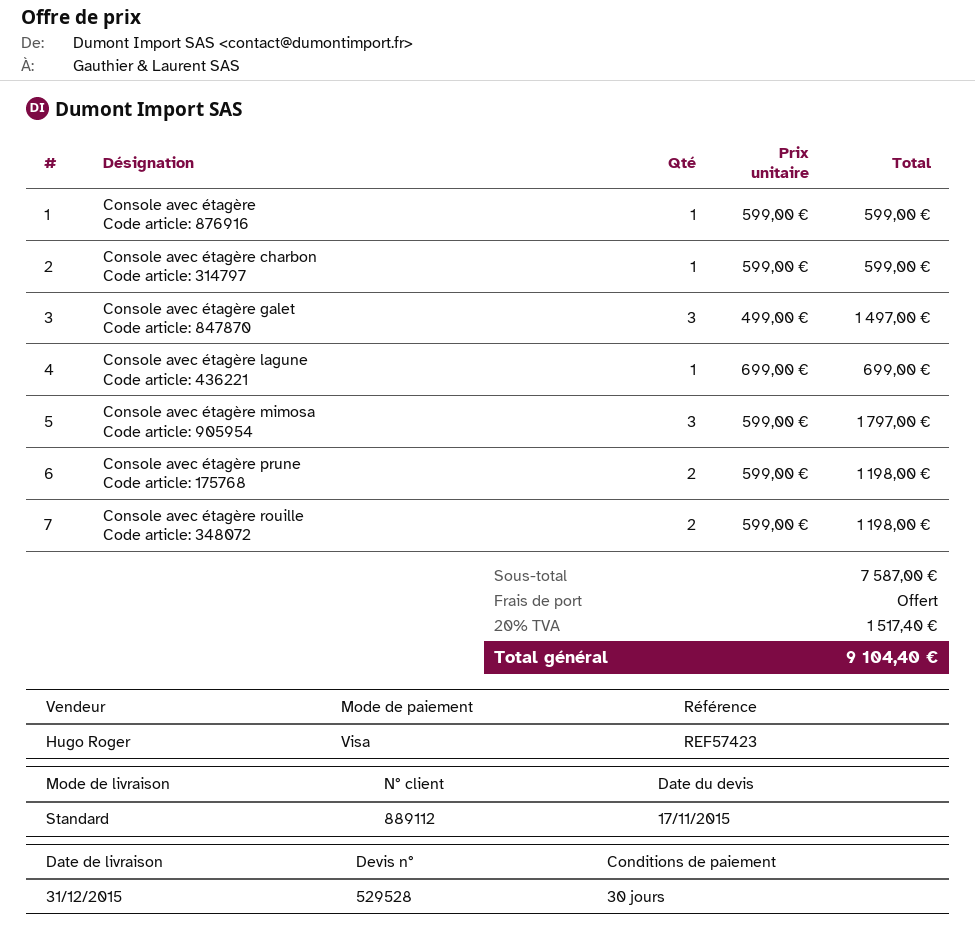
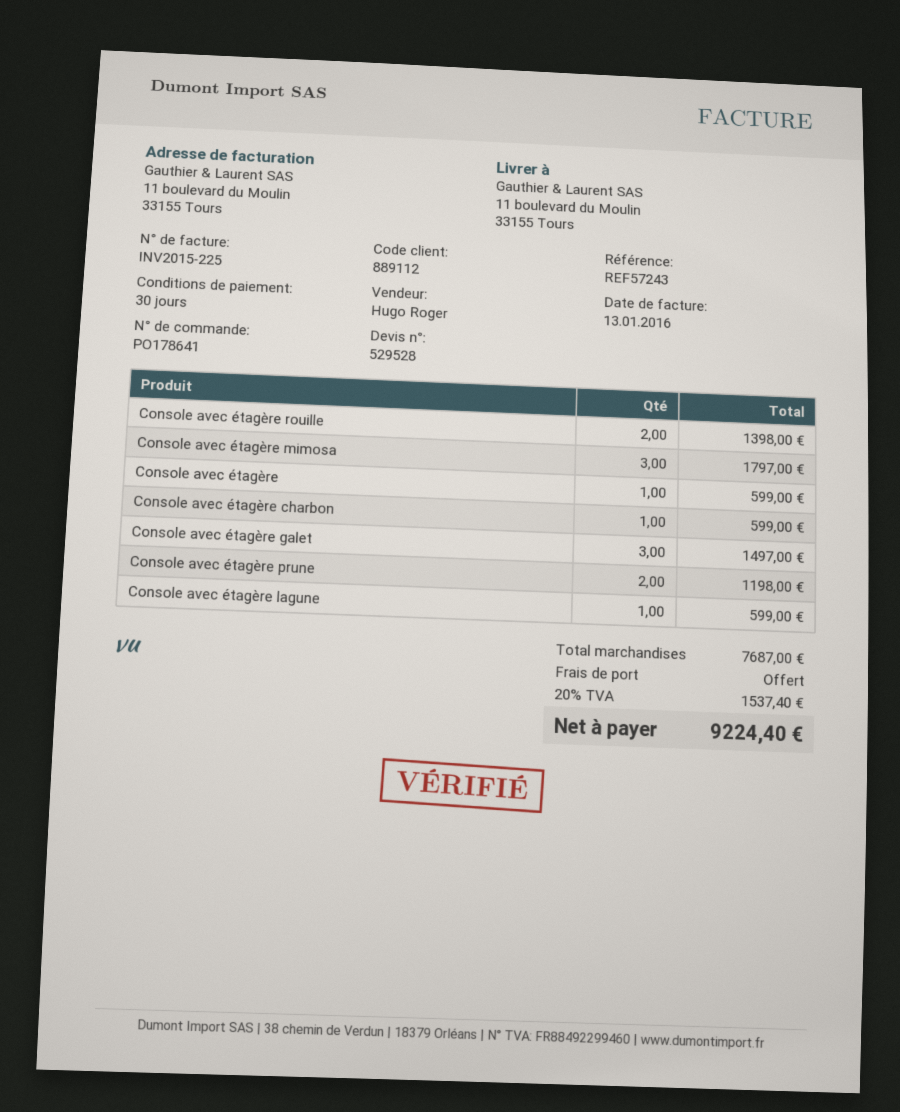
reference: REF57423 -> REF57243
Console avec étagère lagune: 1 for 699.00 -> 1 for 599.00
Console avec étagère rouille: 2 for 1198.00 -> 2 for 1398.00
subtotal: 7587.00 -> 7687.00
tax: 20% = 1517.40 -> 20% = 1537.40
total: 9104.40 -> 9224.40

